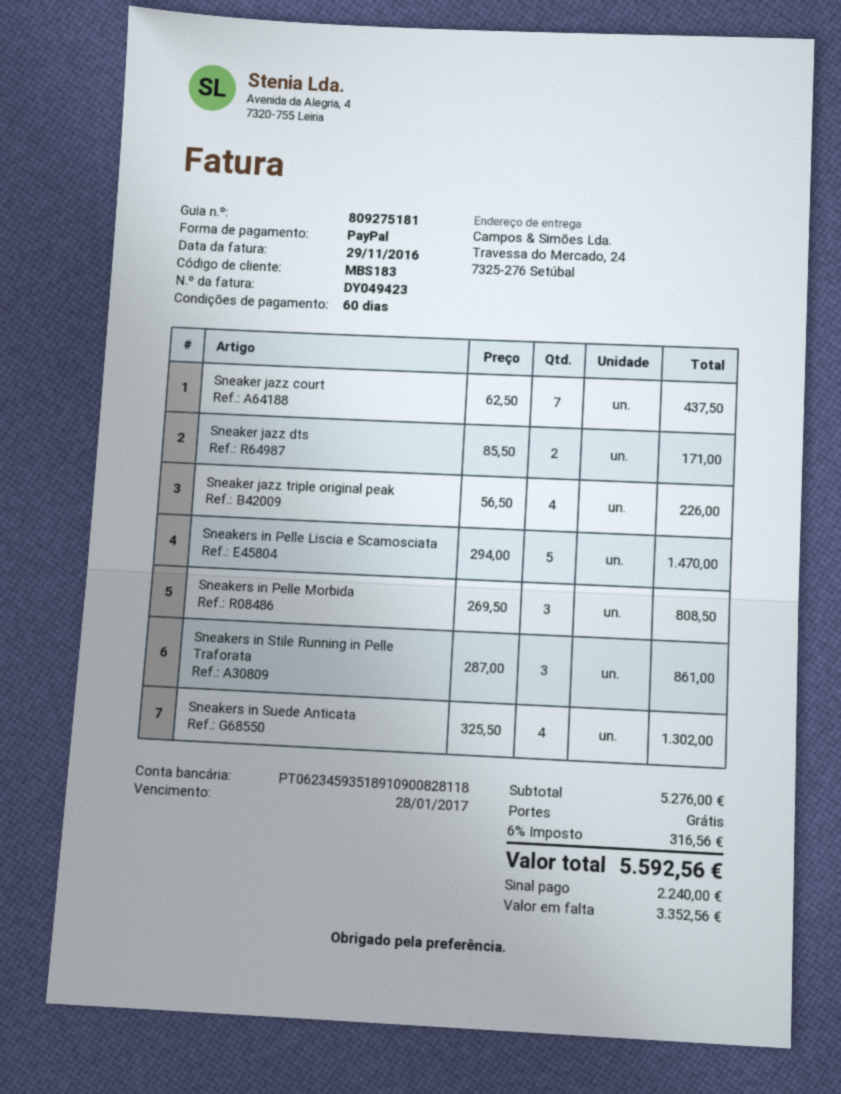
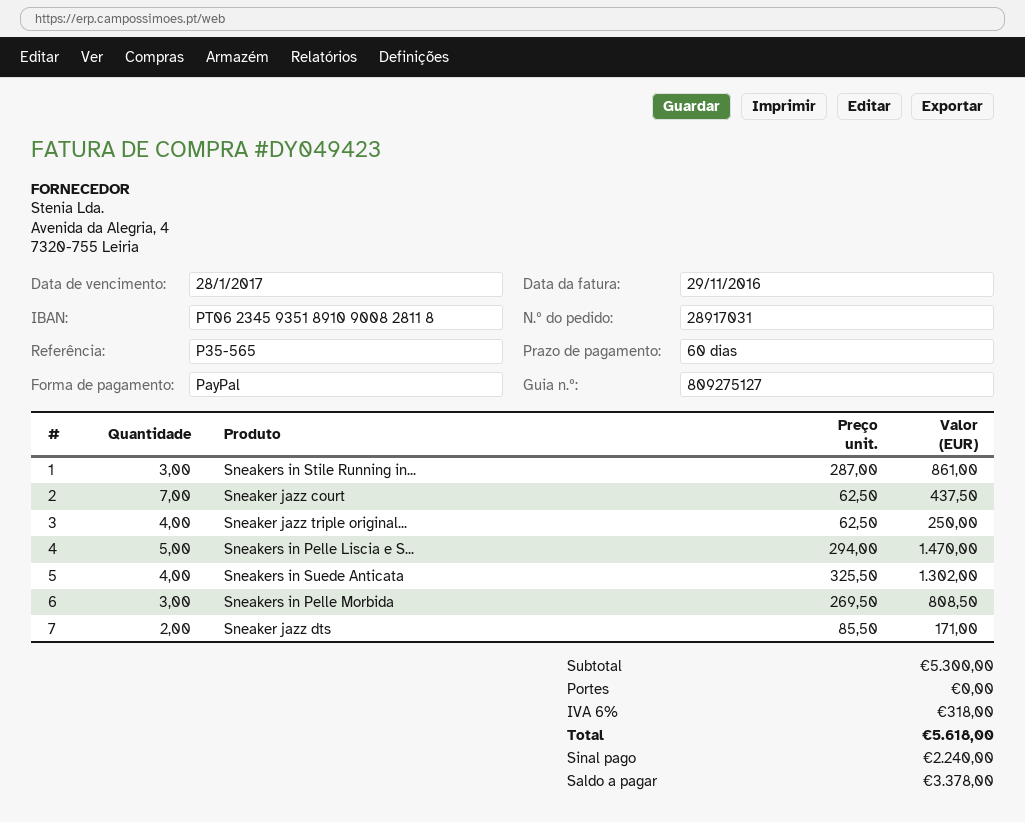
delivery note number: 809275181 -> 809275127
Sneaker jazz triple original peak: 4 x 56.50 = 226.00 -> 4 x 62.50 = 250.00
subtotal: 5276.00 -> 5300.00
tax: 6% = 316.56 -> 6% = 318.00
total: 5592.56 -> 5618.00
balance: 3352.56 -> 3378.00

